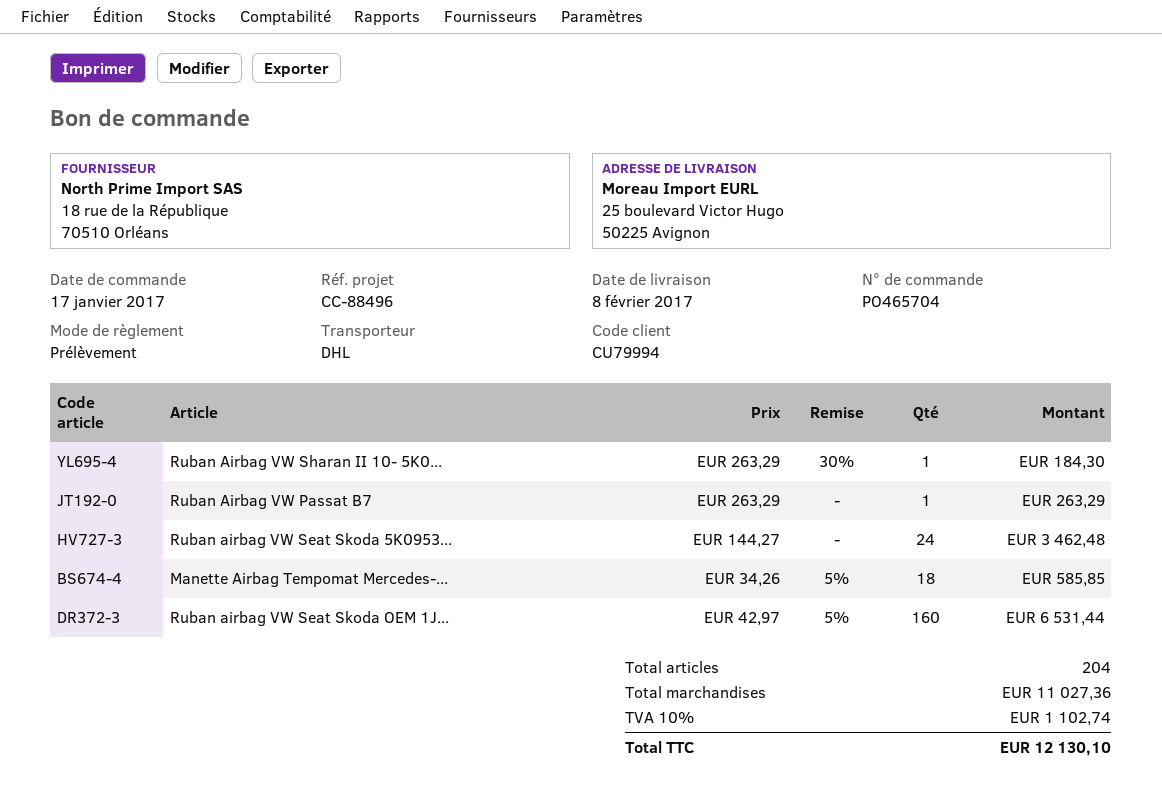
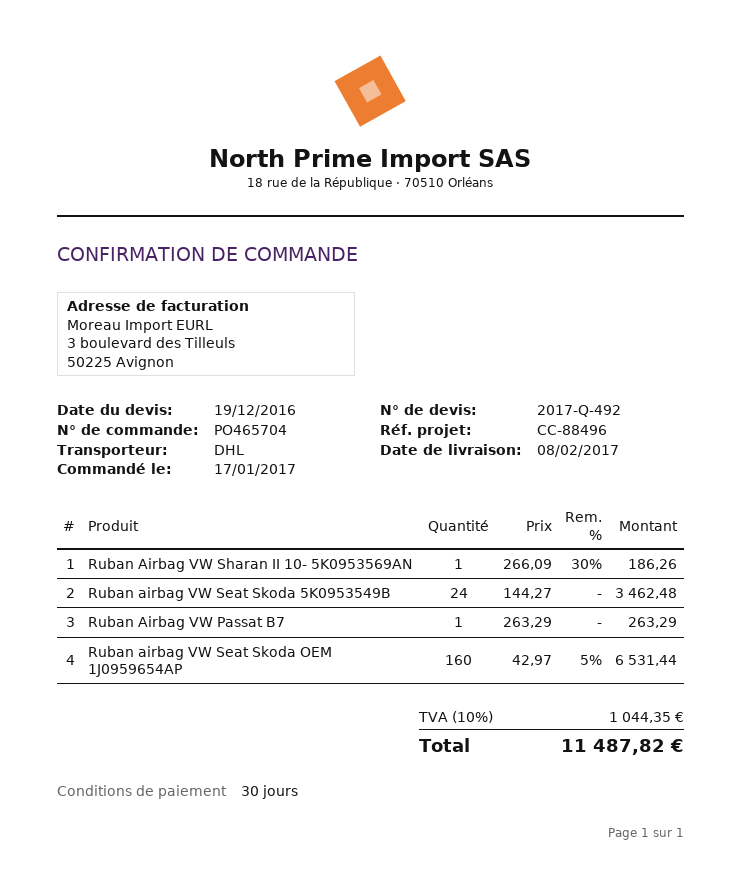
Ruban Airbag VW Sharan II 10- 5K0...: 1 x 263.29 - 30% = 184.30 -> 1 x 266.09 - 30% = 186.26
Manette Airbag Tempomat Mercedes-...: 18 x 34.26 - 5% = 585.85 -> none
tax: 10% = 1102.74 -> 10% = 1044.35
total: 12130.10 -> 11487.82

